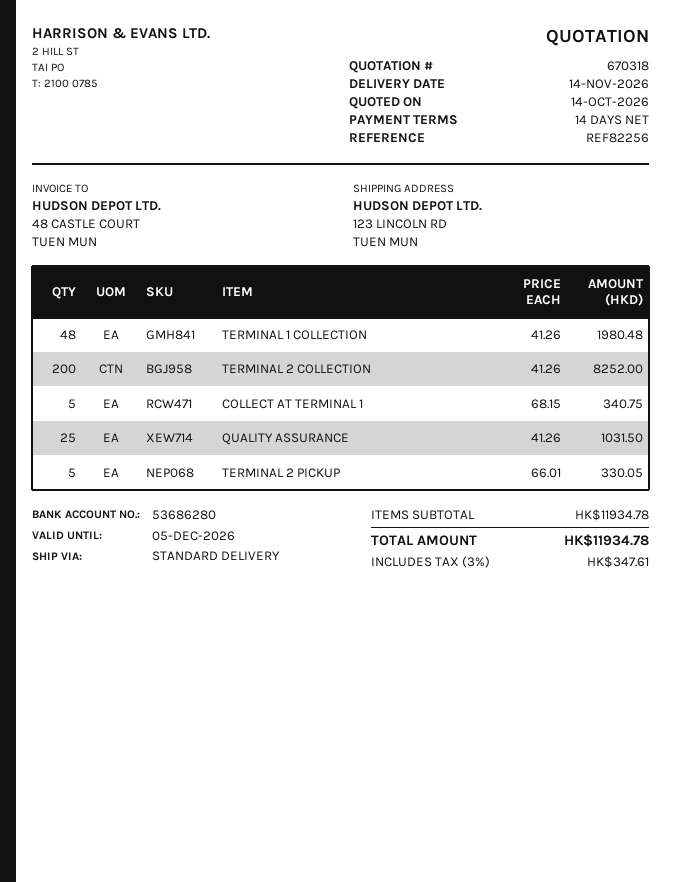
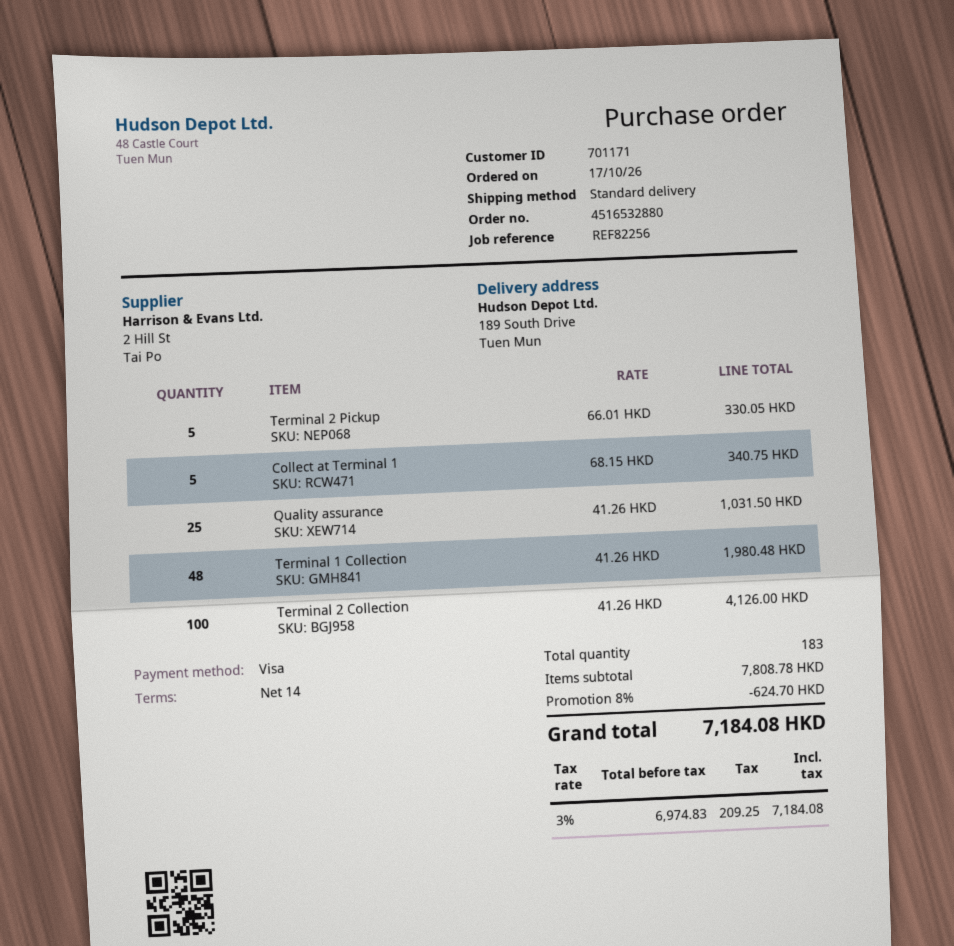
ship to: 123 LINCOLN RD, TUEN MUN -> 189 South Drive, Tuen Mun
TERMINAL 2 COLLECTION: 200 x 41.26 = 8252.00 -> 100 x 41.26 = 4126.00
subtotal: 11934.78 -> 7808.78
discount: none -> 8% = 624.70
tax: 3% = 347.61 -> 3% = 209.25
total: 11934.78 -> 7184.08

